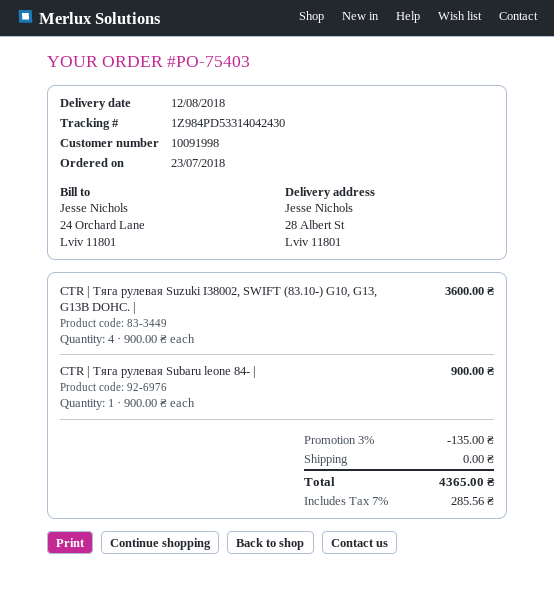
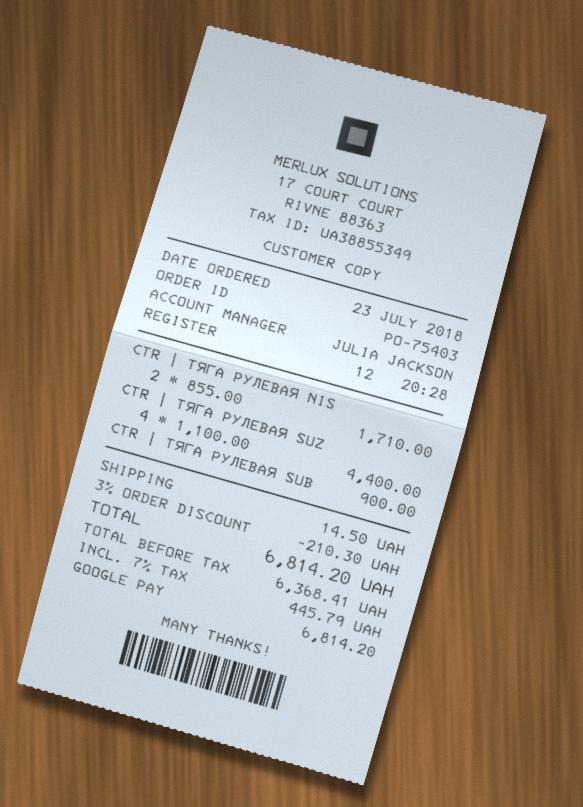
CTR | Тяга рулевая Suzuki I38002, SWIFT (83.10-) G10, G13, G13B DOHC. |: 4 x 900.00 = 3600.00 -> 4 x 1100.00 = 4400.00
CTR | ТЯГА РУЛЕВАЯ NIS: none -> 2 x 855.00 = 1710.00
discount: 3% = 135.00 -> 3% = 210.30
shipping: 0.00 -> 14.50
tax: 7% = 285.56 -> 7% = 445.79
total: 4365.00 -> 6814.20

